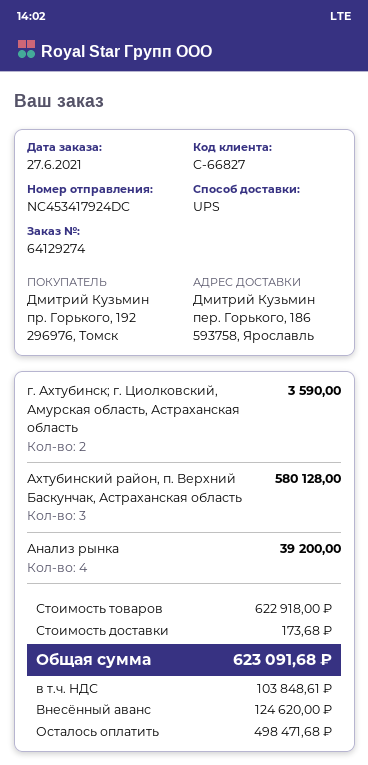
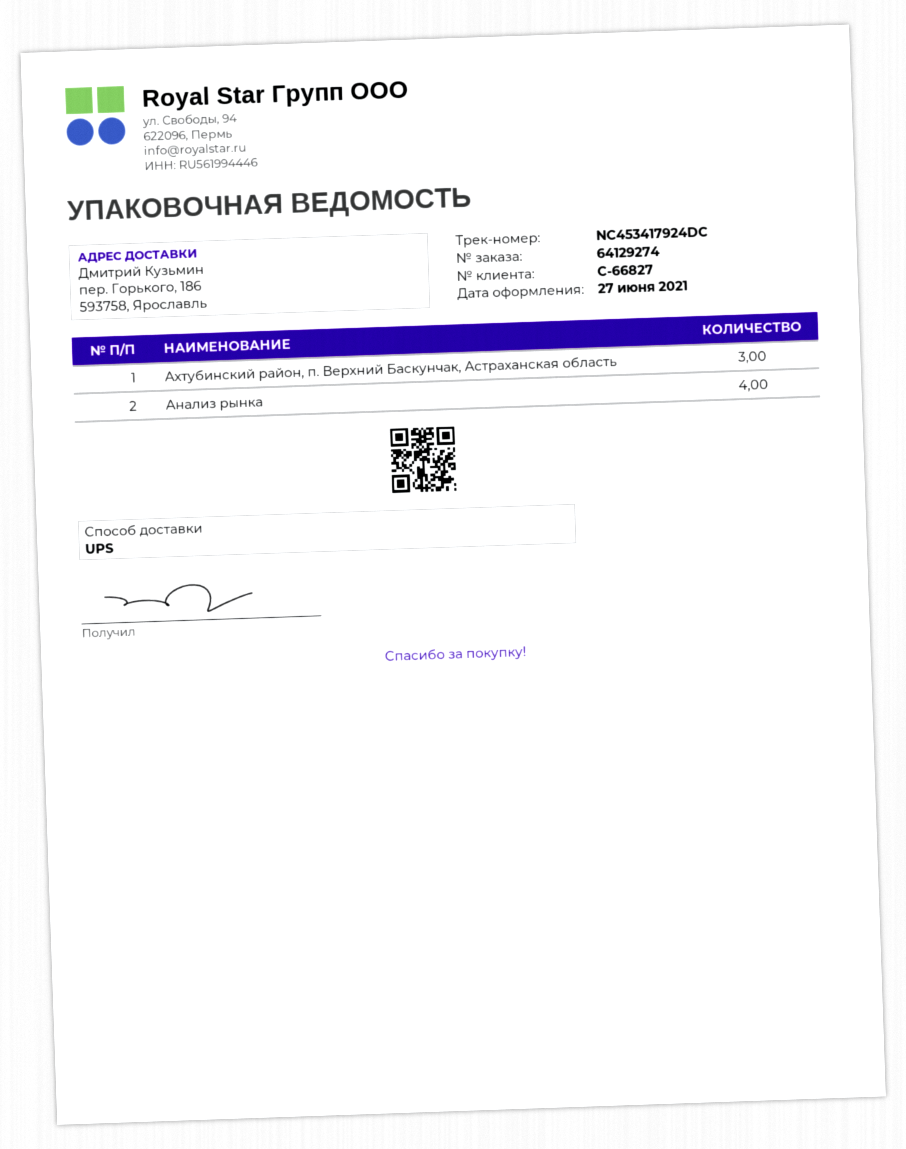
г. Ахтубинск; г. Циолковский, Амурская область, Астраханская область: 2 -> none

